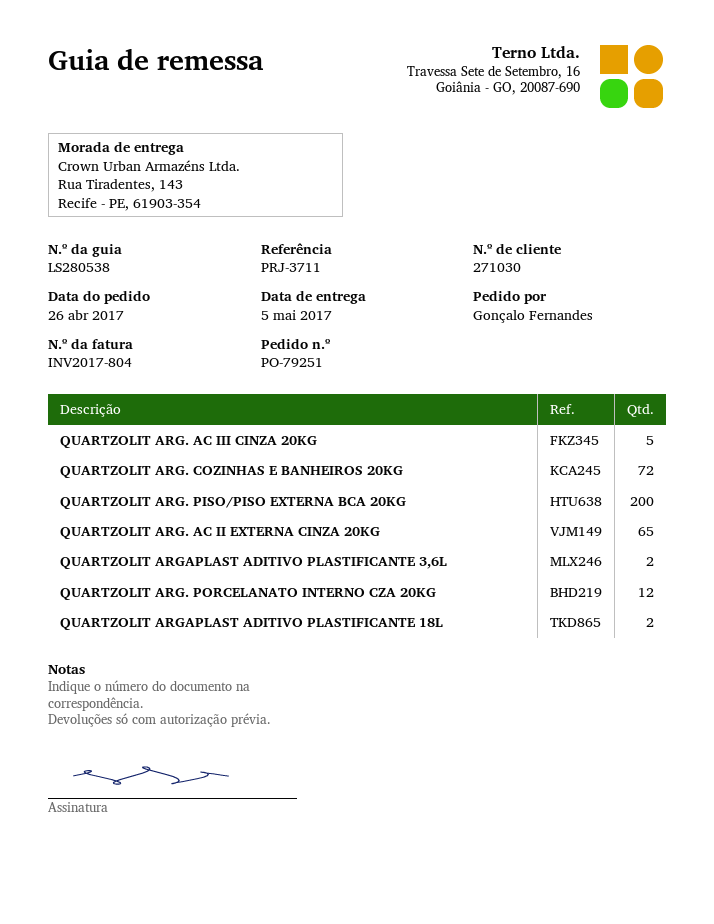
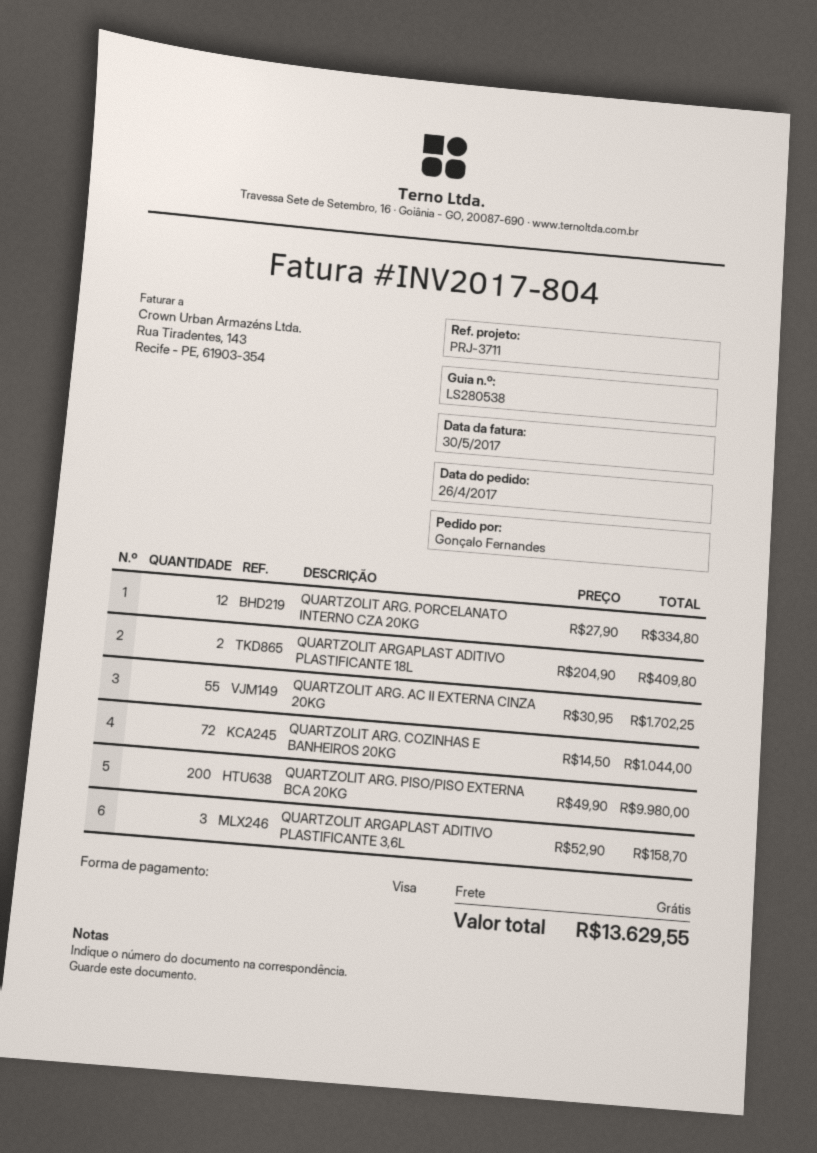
QUARTZOLIT ARG. AC III CINZA 20KG: 5 -> none
QUARTZOLIT ARG. AC II EXTERNA CINZA 20KG: 65 -> 55
QUARTZOLIT ARGAPLAST ADITIVO PLASTIFICANTE 3,6L: 2 -> 3

